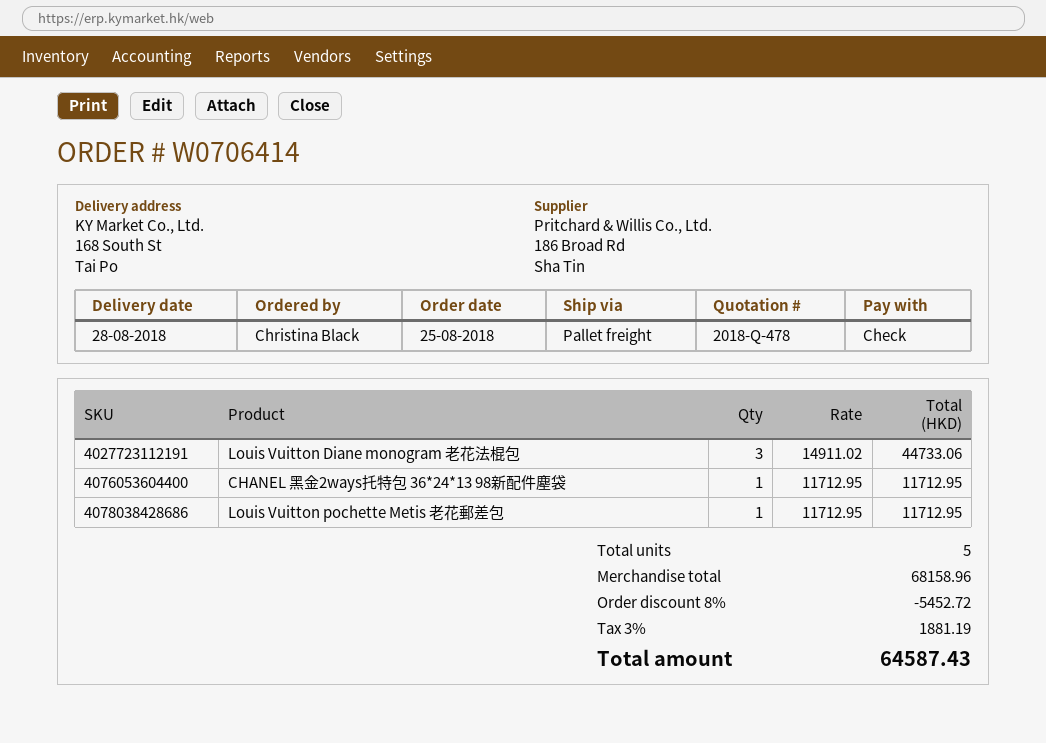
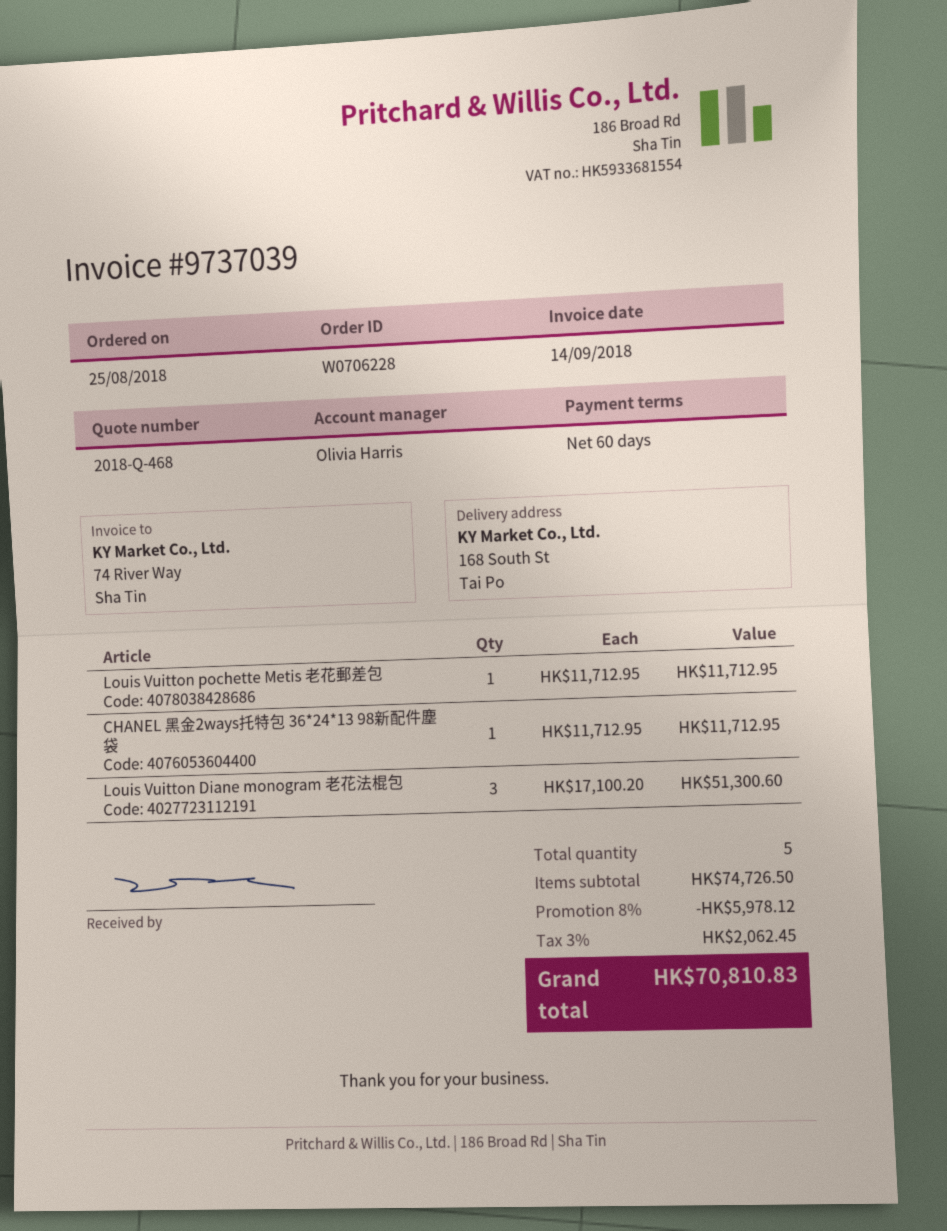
quote number: 2018-Q-478 -> 2018-Q-468
order number: W0706414 -> W0706228
Louis Vuitton Diane monogram 老花法棍包: 3 x 14911.02 = 44733.06 -> 3 x 17100.20 = 51300.60
subtotal: 68158.96 -> 74726.50
discount: 8% = 5452.72 -> 8% = 5978.12
tax: 3% = 1881.19 -> 3% = 2062.45
total: 64587.43 -> 70810.83

